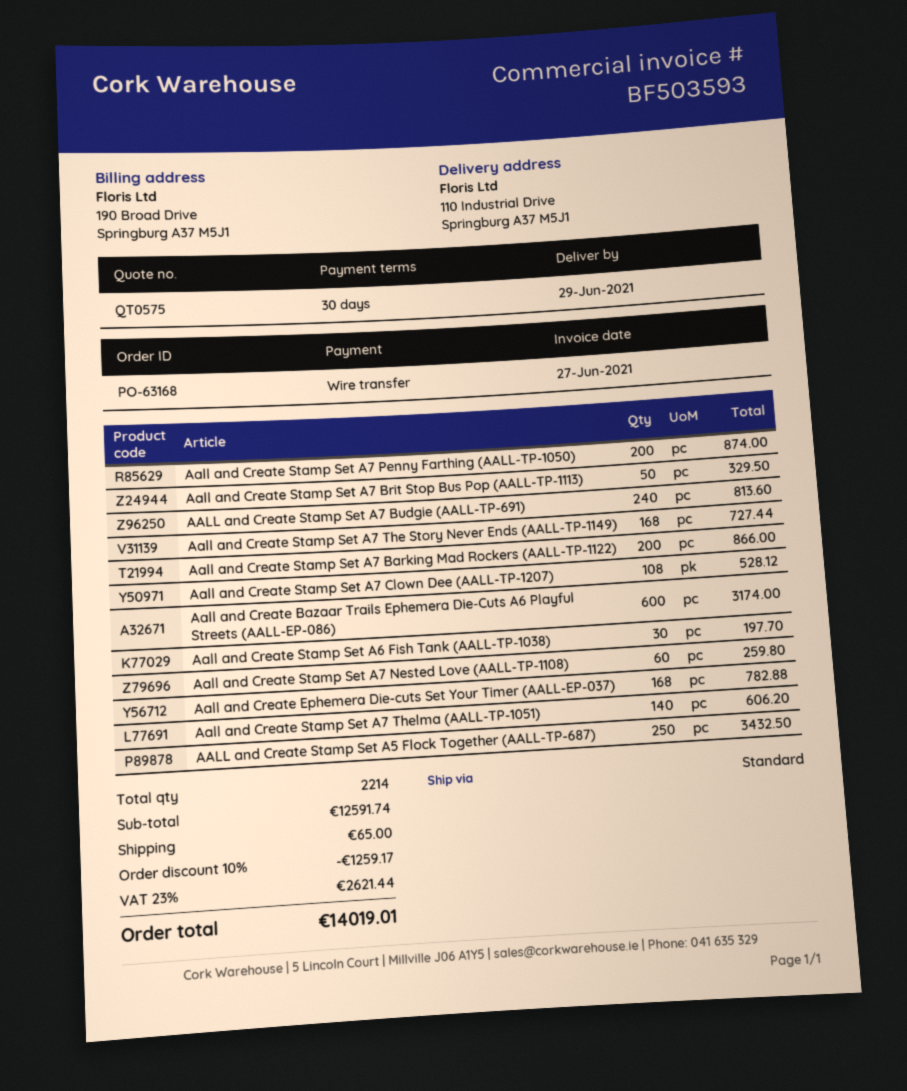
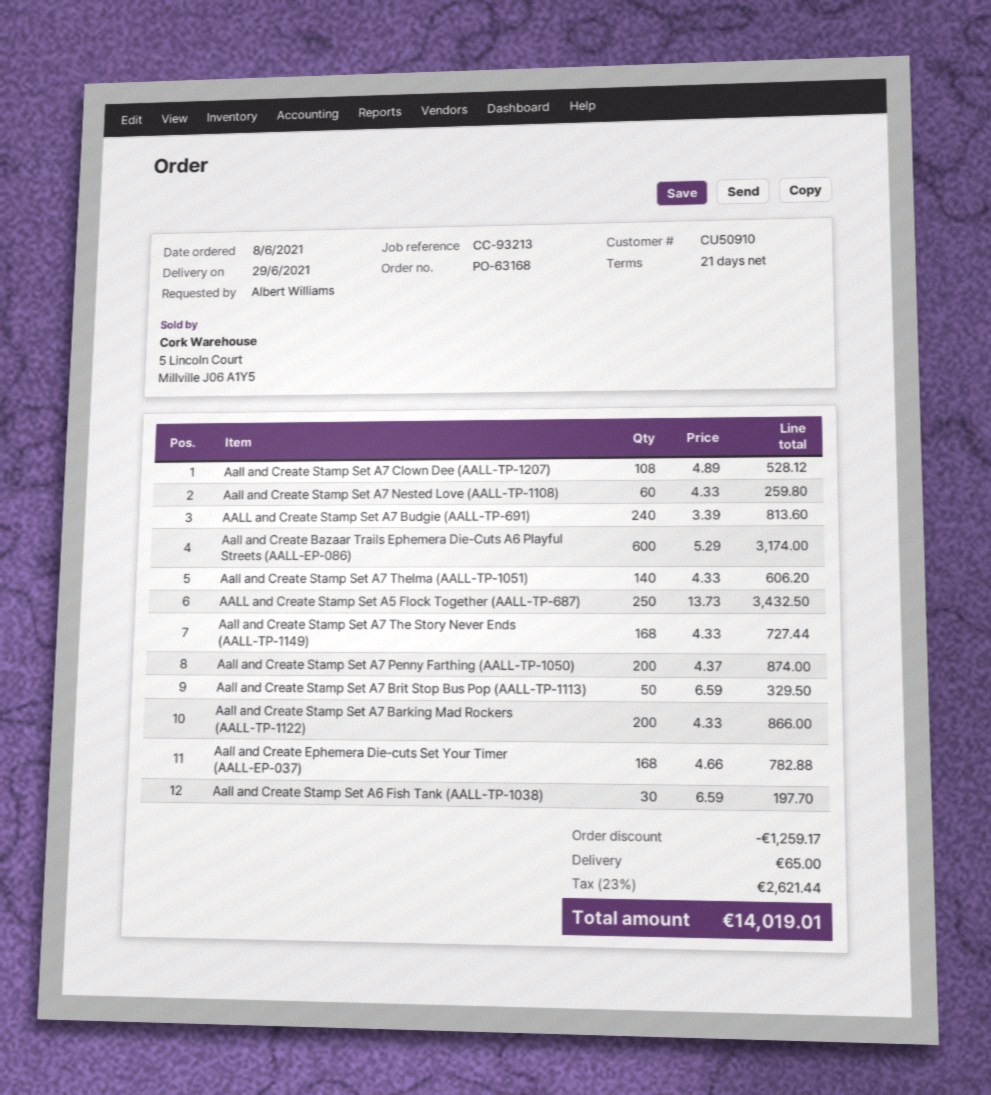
payment terms: 30 days -> 21 days

